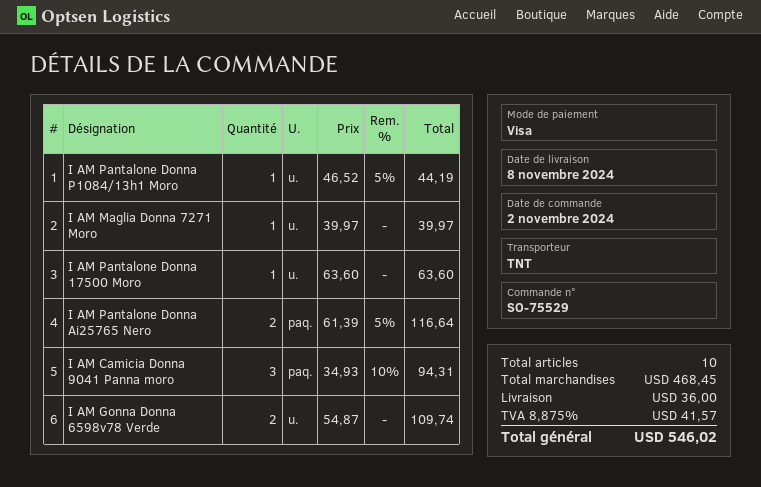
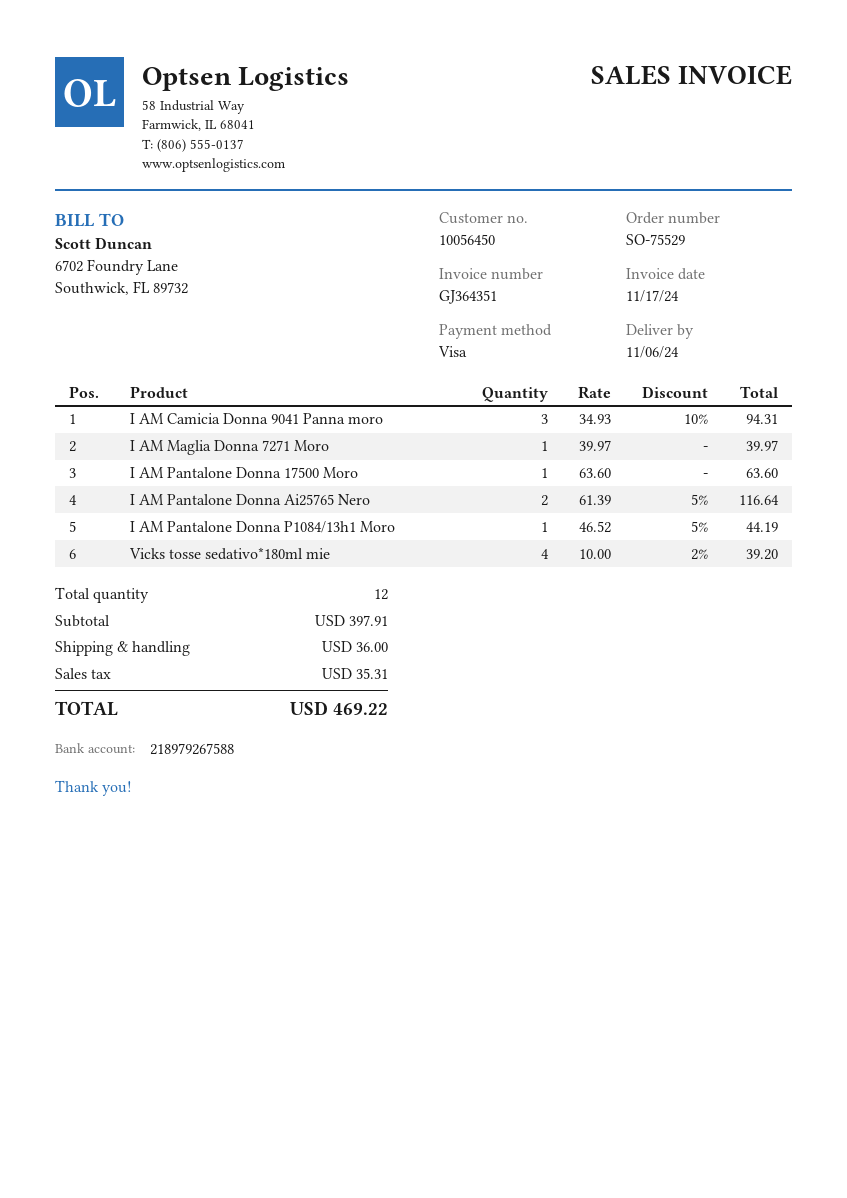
delivery date: 2024-11-08 -> 2024-11-06
I AM Gonna Donna 6598v78 Verde: 2 x 54.87 = 109.74 -> none
Vicks tosse sedativo*180ml mie: none -> 4 x 10.00 - 2% = 39.20
total quantity: 10 -> 12
subtotal: 468.45 -> 397.91
tax: 41.57 -> 35.31
total: 546.02 -> 469.22

